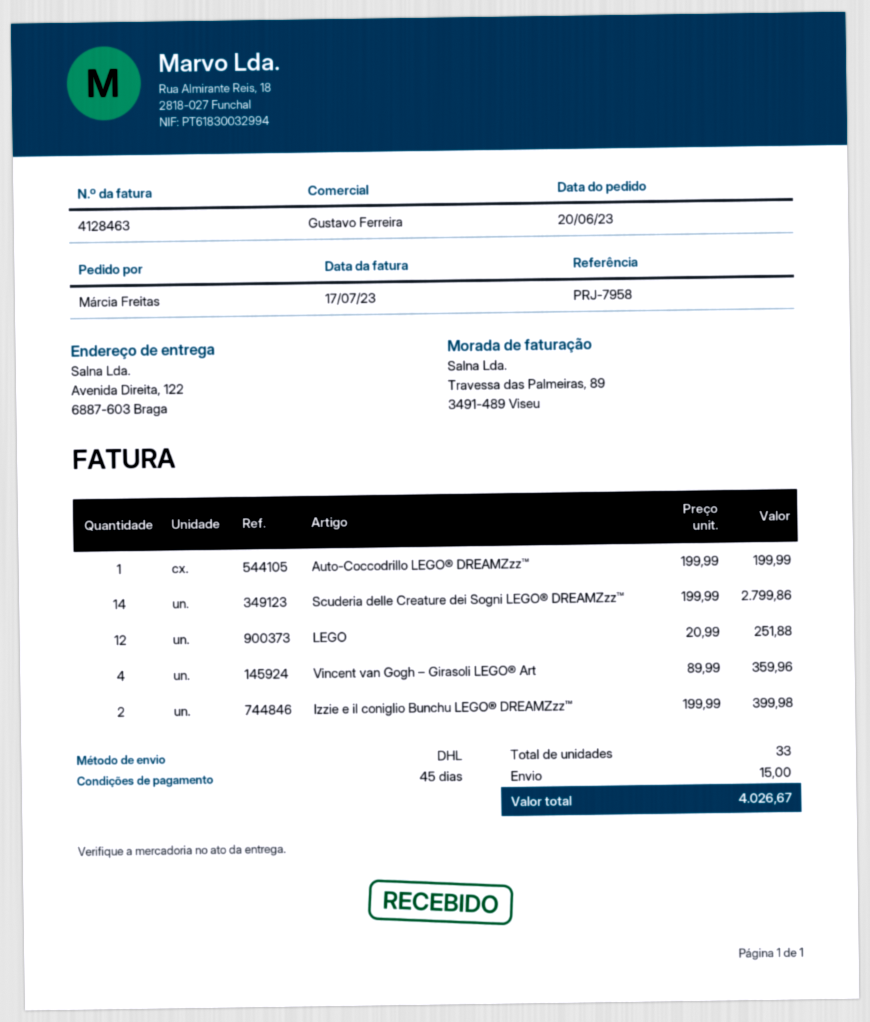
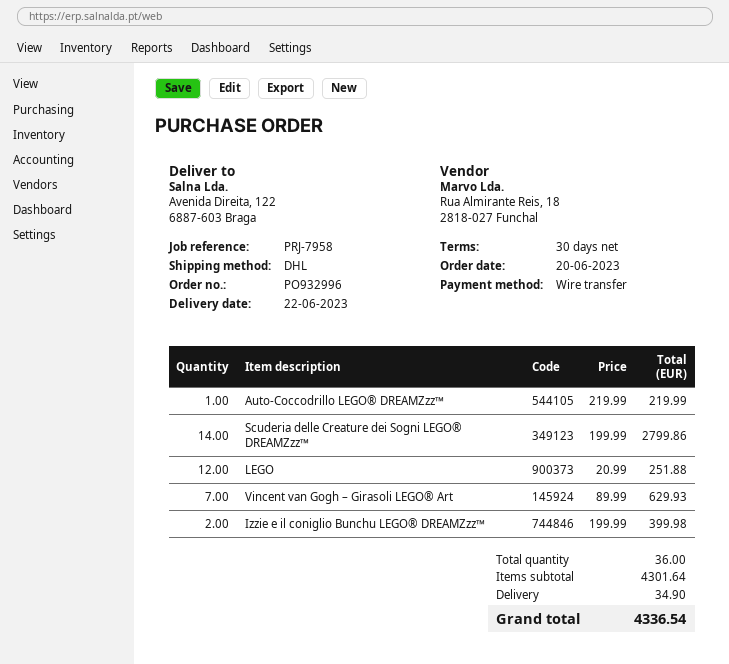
payment terms: 45 days -> 30 days
Auto-Coccodrillo LEGO® DREAMZzz™: 1 x 199.99 = 199.99 -> 1 x 219.99 = 219.99
Vincent van Gogh – Girasoli LEGO® Art: 4 x 89.99 = 359.96 -> 7 x 89.99 = 629.93
total quantity: 33 -> 36
shipping: 15.00 -> 34.90
total: 4026.67 -> 4336.54

